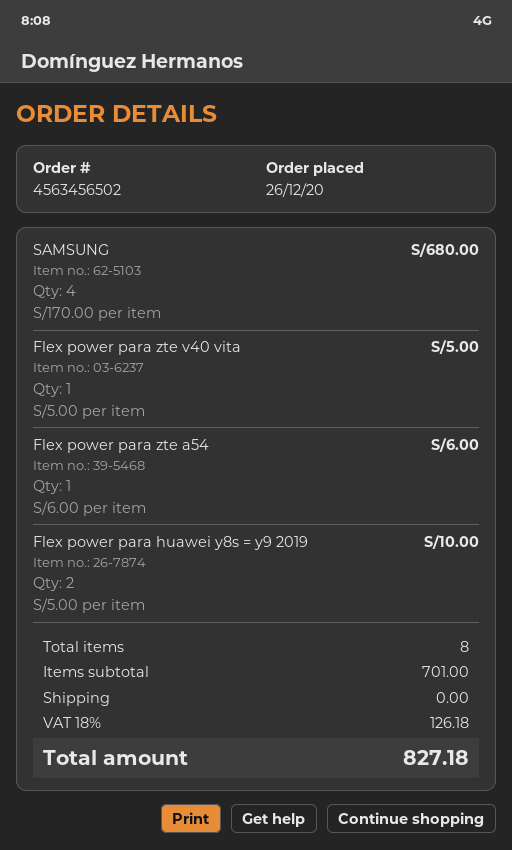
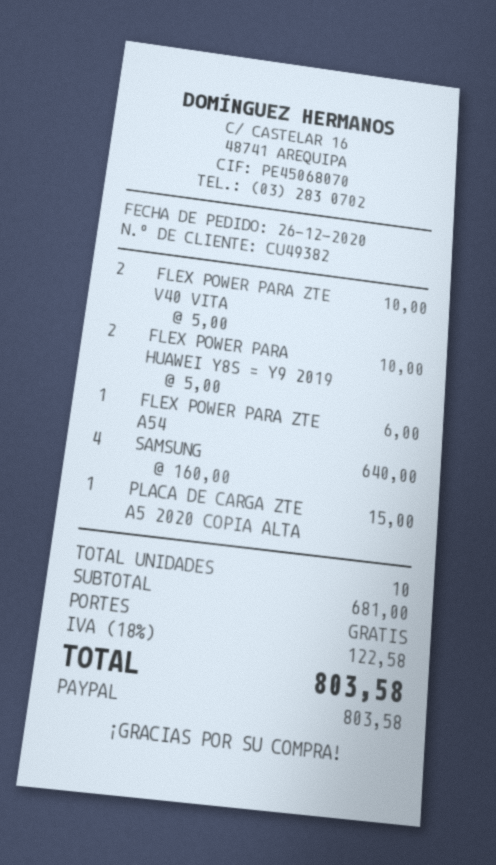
SAMSUNG: 4 x 170.00 = 680.00 -> 4 x 160.00 = 640.00
Flex power para zte v40 vita: 1 x 5.00 = 5.00 -> 2 x 5.00 = 10.00
PLACA DE CARGA ZTE A5 2020 COPIA ALTA: none -> 1 x 15.00 = 15.00
total quantity: 8 -> 10
subtotal: 701.00 -> 681.00
tax: 18% = 126.18 -> 18% = 122.58
total: 827.18 -> 803.58

